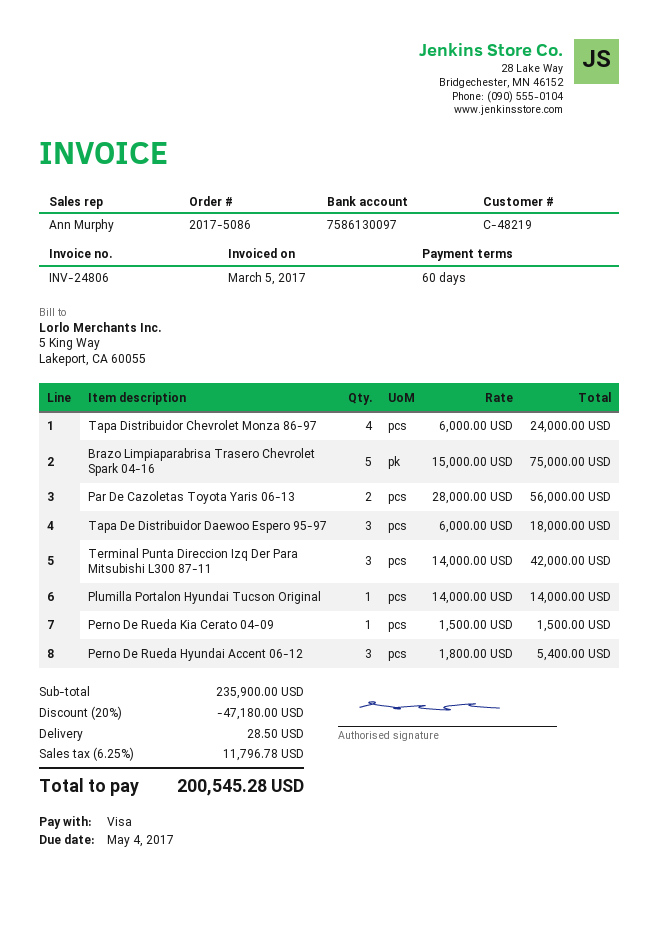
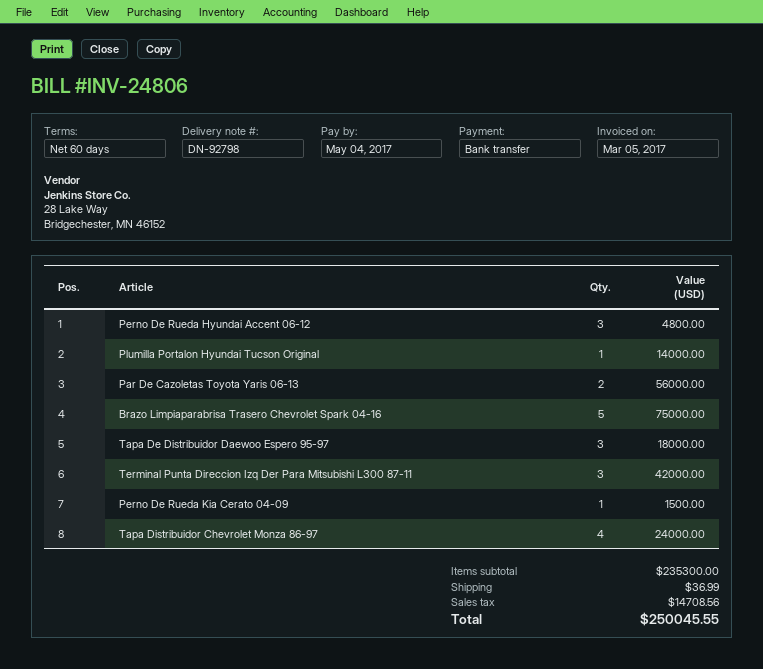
payment method: Visa -> bank transfer
Perno De Rueda Hyundai Accent 06-12: 3 for 5400.00 -> 3 for 4800.00
subtotal: 235900.00 -> 235300.00
discount: 20% = 47180.00 -> none
shipping: 28.50 -> 36.99
tax: 11796.78 -> 14708.56
total: 200545.28 -> 250045.55

